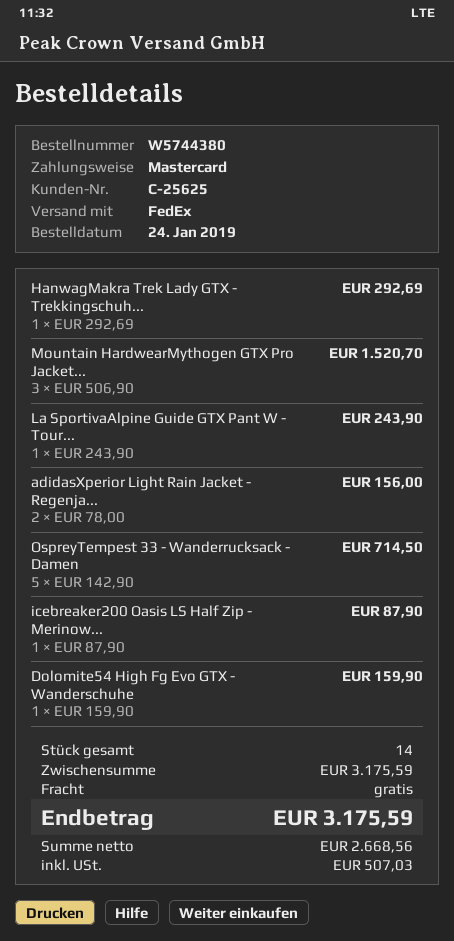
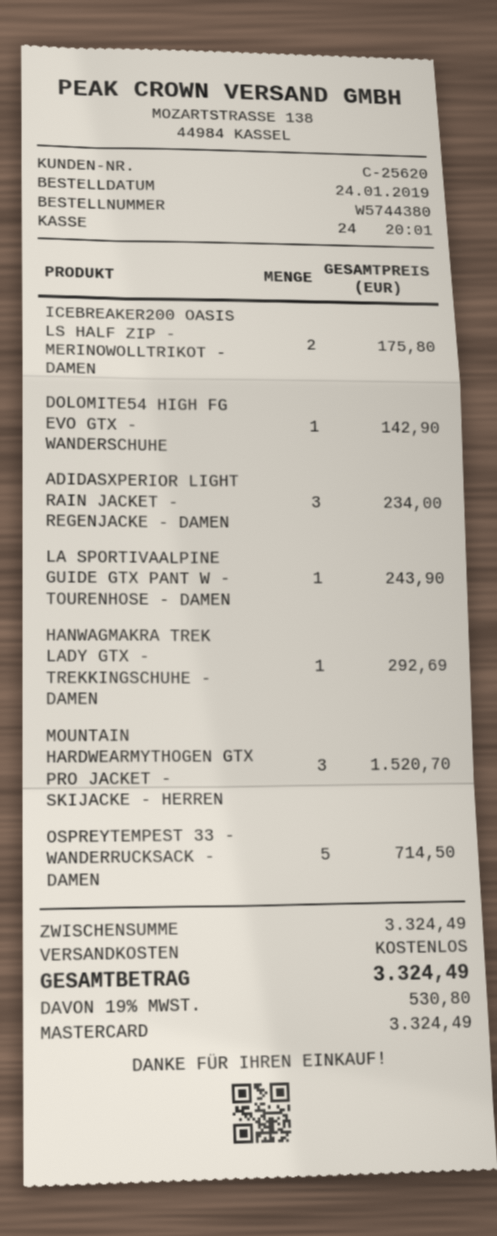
customer number: C-25625 -> C-25620
adidasXperior Light Rain Jacket - Regenja...: 2 for 156.00 -> 3 for 234.00
icebreaker200 Oasis LS Half Zip - Merinow...: 1 for 87.90 -> 2 for 175.80
Dolomite54 High Fg Evo GTX - Wanderschuhe: 1 for 159.90 -> 1 for 142.90
subtotal: 3175.59 -> 3324.49
tax: 507.03 -> 530.80
total: 3175.59 -> 3324.49

